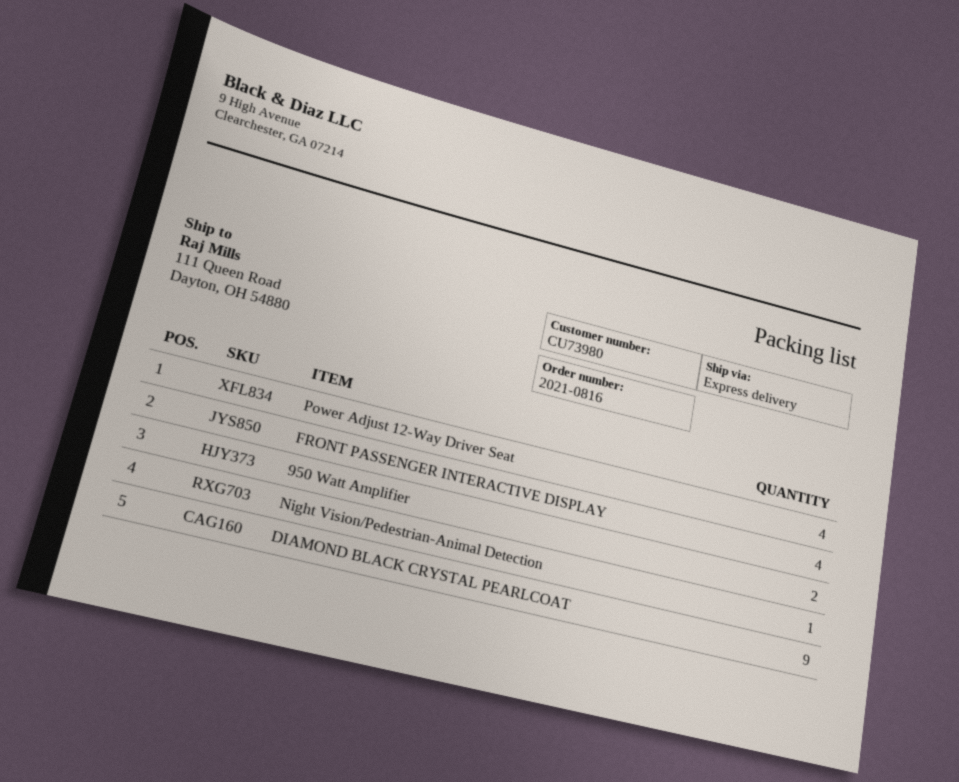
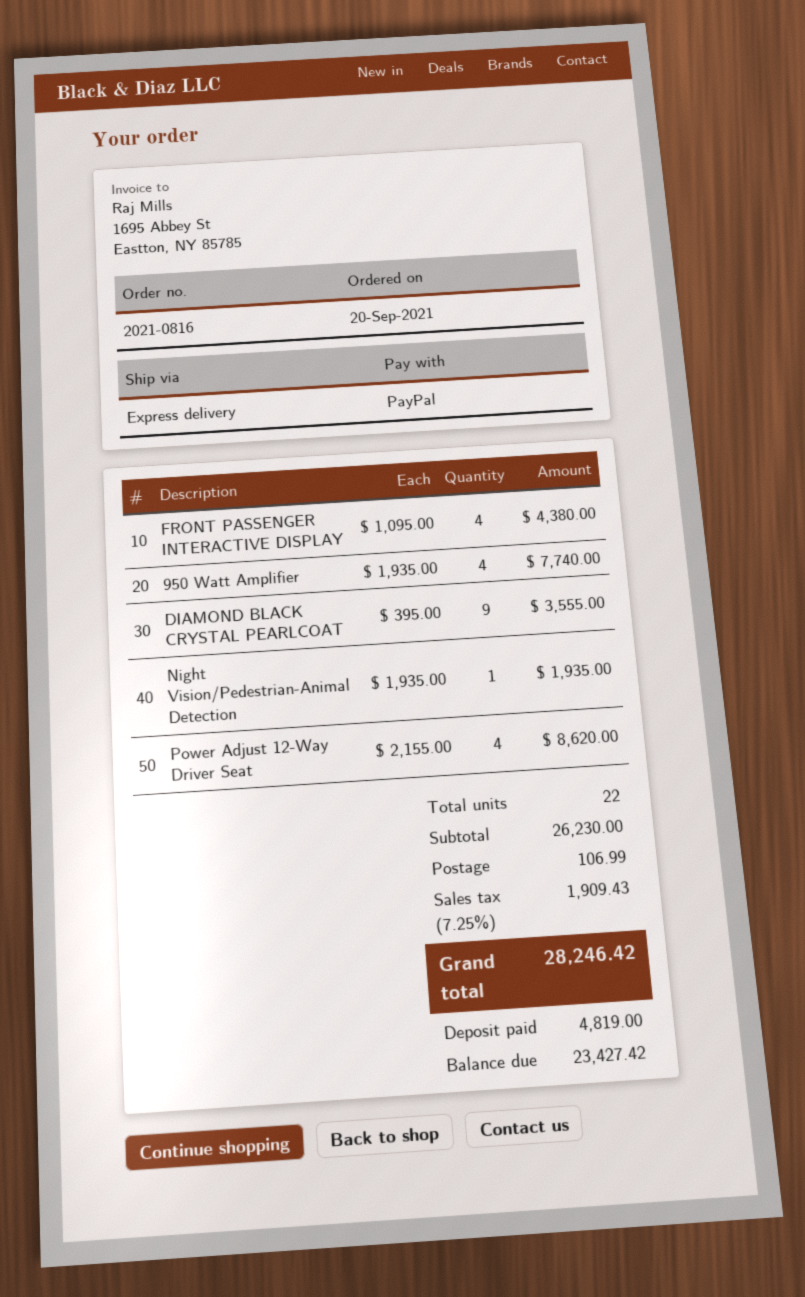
950 Watt Amplifier: 2 -> 4

